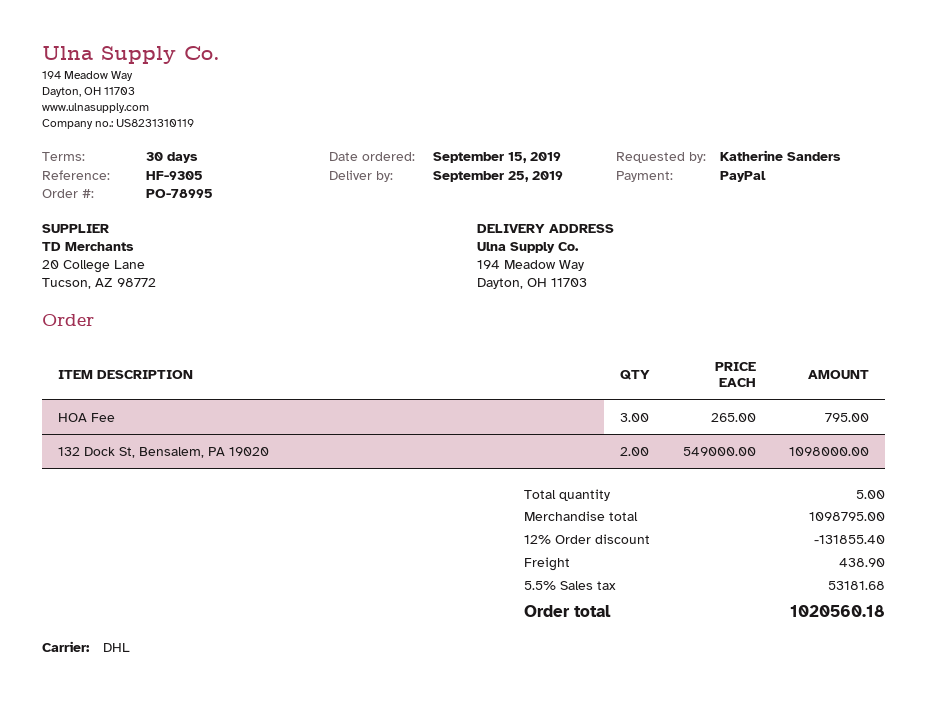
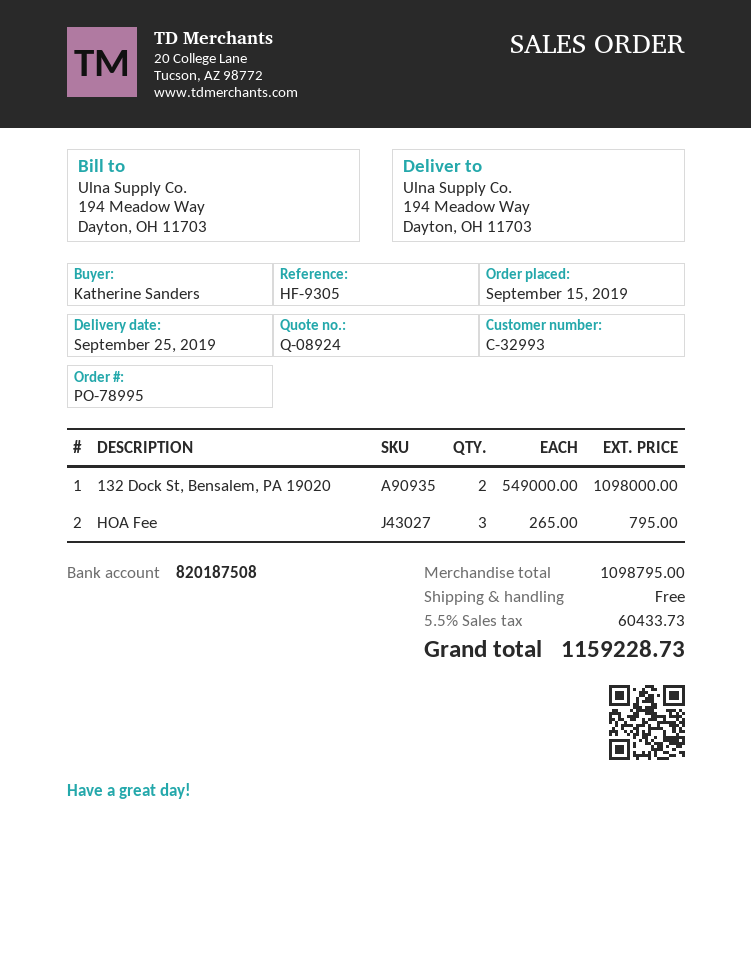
discount: 12% = 131855.40 -> none
shipping: 438.90 -> 0.00
tax: 5.5% = 53181.68 -> 5.5% = 60433.73
total: 1020560.18 -> 1159228.73

